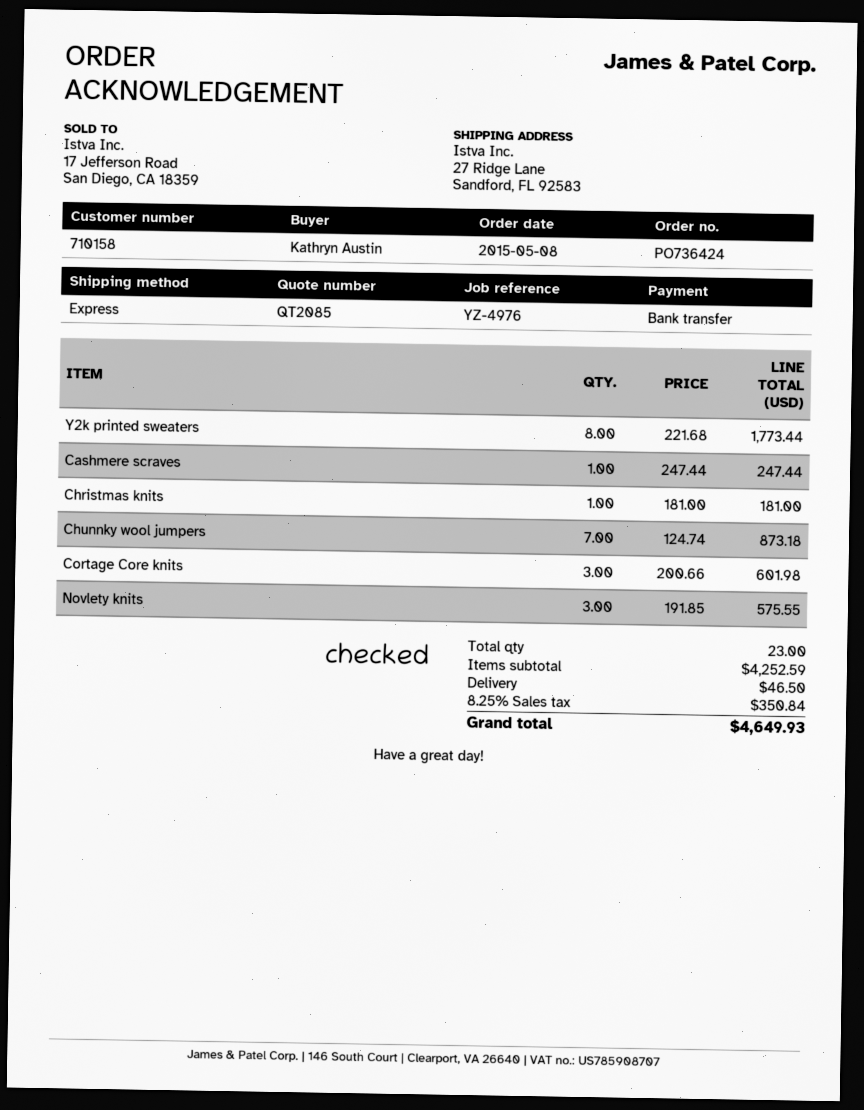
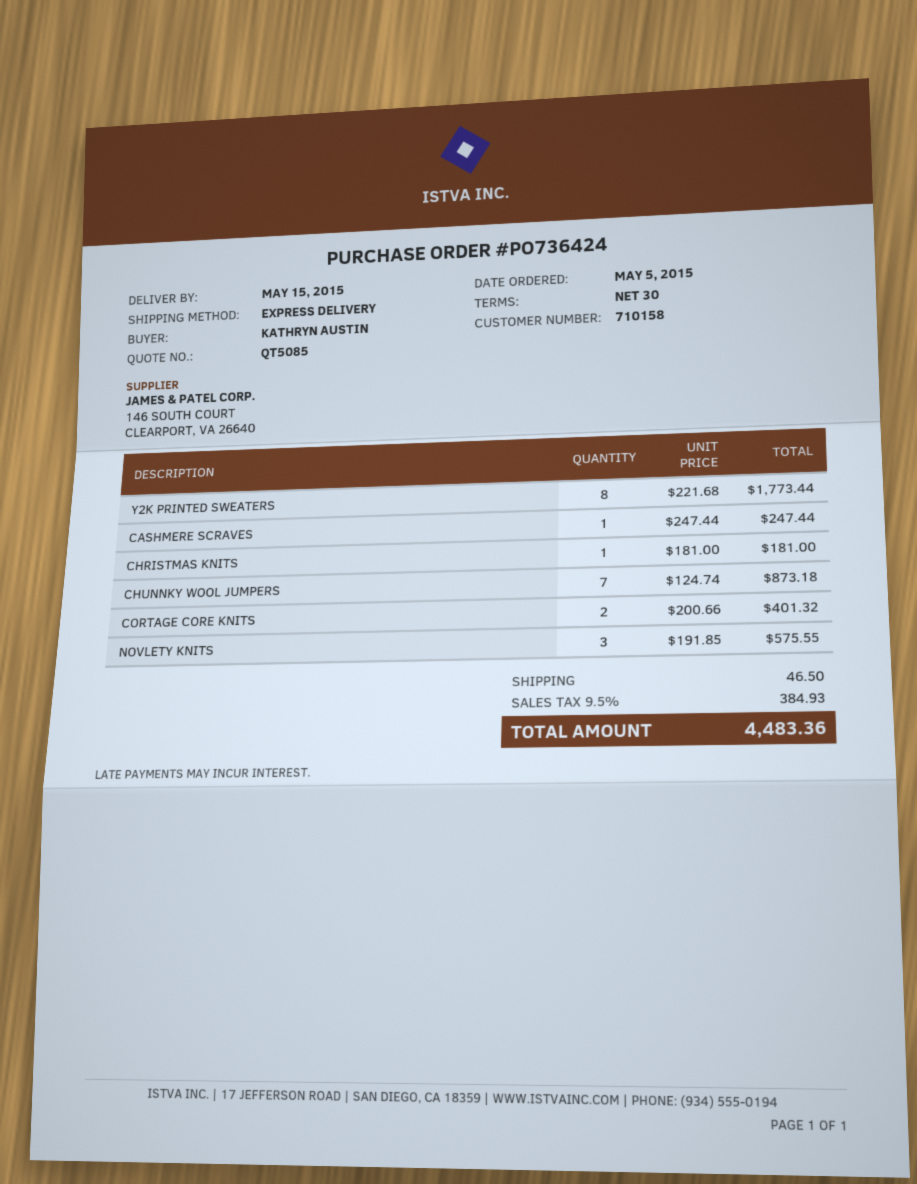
quote number: QT2085 -> QT5085
order date: 2015-05-08 -> 2015-05-05
Cortage Core knits: 3 x 200.66 = 601.98 -> 2 x 200.66 = 401.32
tax: 8.25% = 350.84 -> 9.5% = 384.93
total: 4649.93 -> 4483.36

